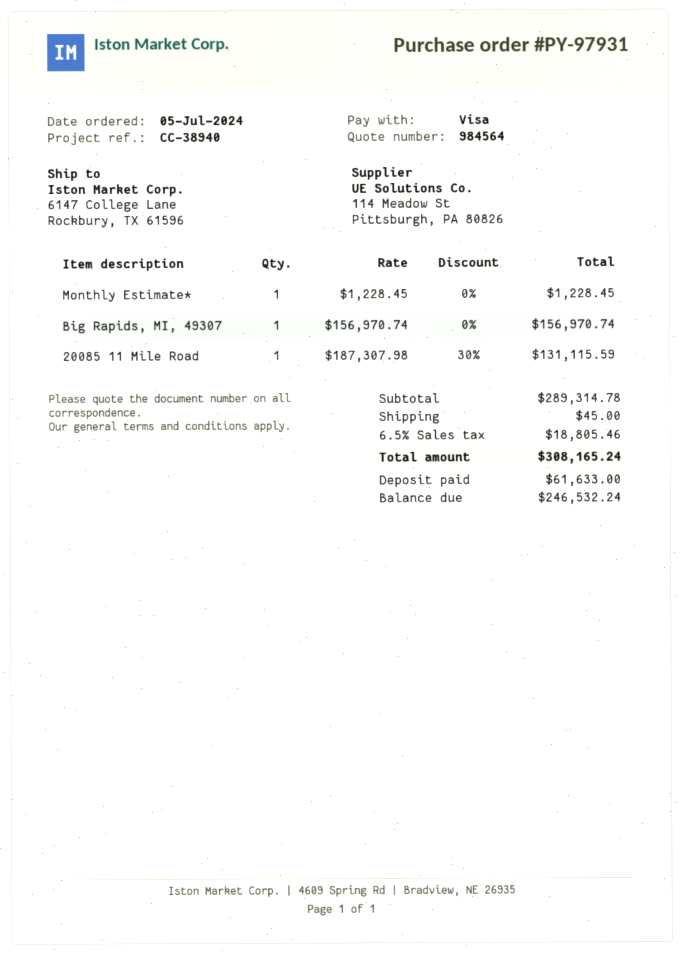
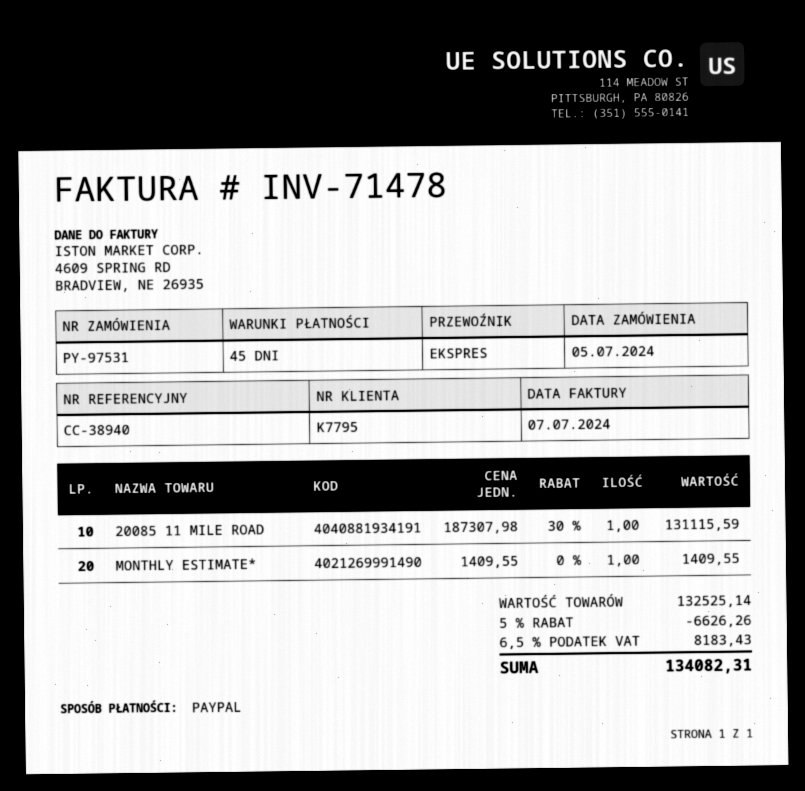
order number: PY-97931 -> PY-97531
payment method: Visa -> PayPal
Monthly Estimate*: 1 x 1228.45 = 1228.45 -> 1 x 1409.55 = 1409.55
Big Rapids, MI, 49307: 1 x 156970.74 = 156970.74 -> none
subtotal: 289314.78 -> 132525.14
discount: none -> 5% = 6626.26
shipping: 45.00 -> none
tax: 6.5% = 18805.46 -> 6.5% = 8183.43
total: 308165.24 -> 134082.31

